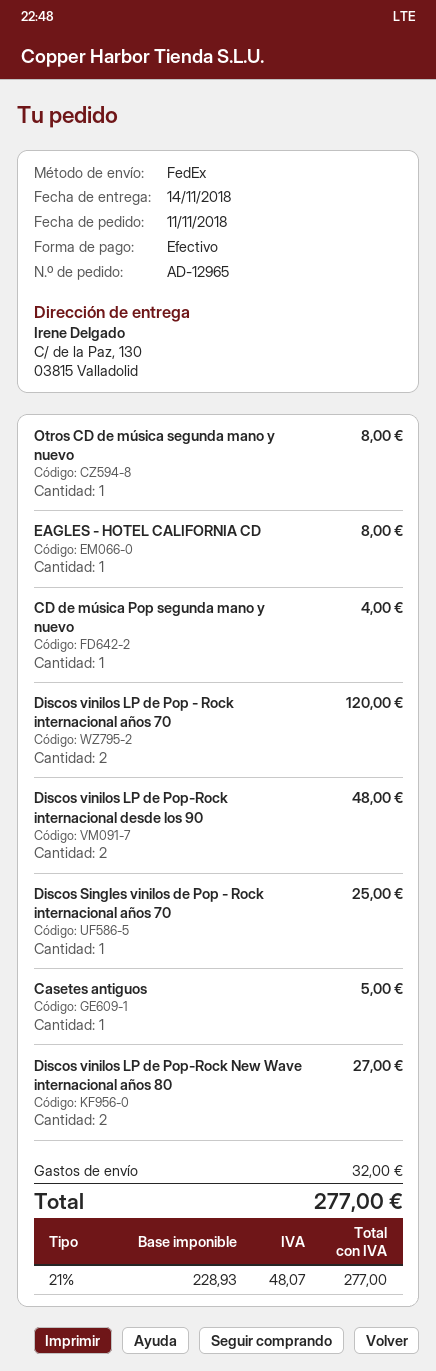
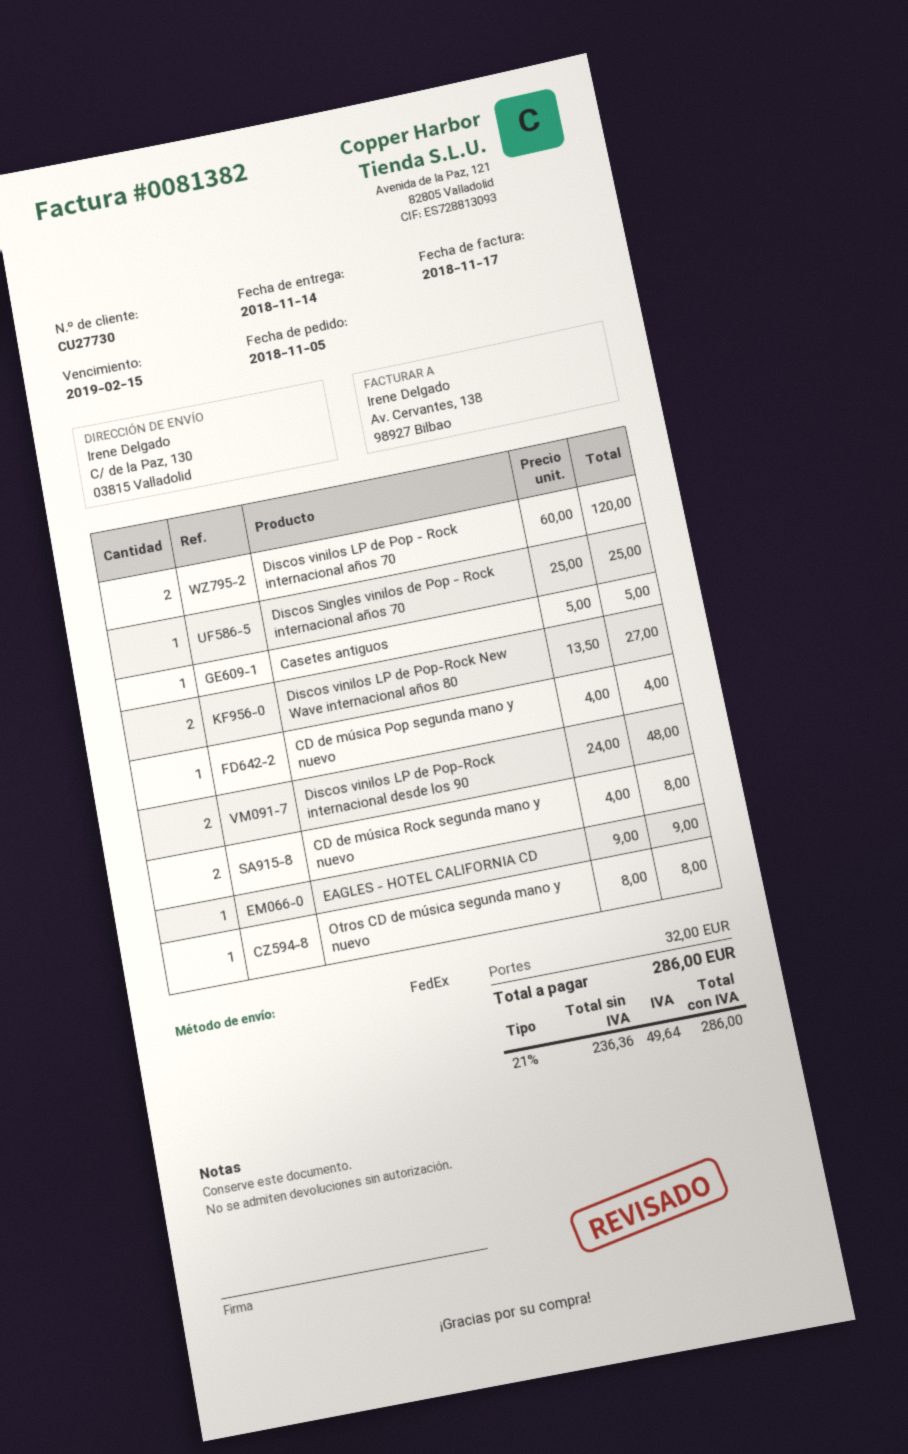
order date: 2018-11-11 -> 2018-11-05
EAGLES - HOTEL CALIFORNIA CD: 1 for 8.00 -> 1 for 9.00
CD de música Rock segunda mano y nuevo: none -> 2 for 8.00
net: 228.93 -> 236.36
tax: 21% = 48.07 -> 21% = 49.64
total: 277.00 -> 286.00

